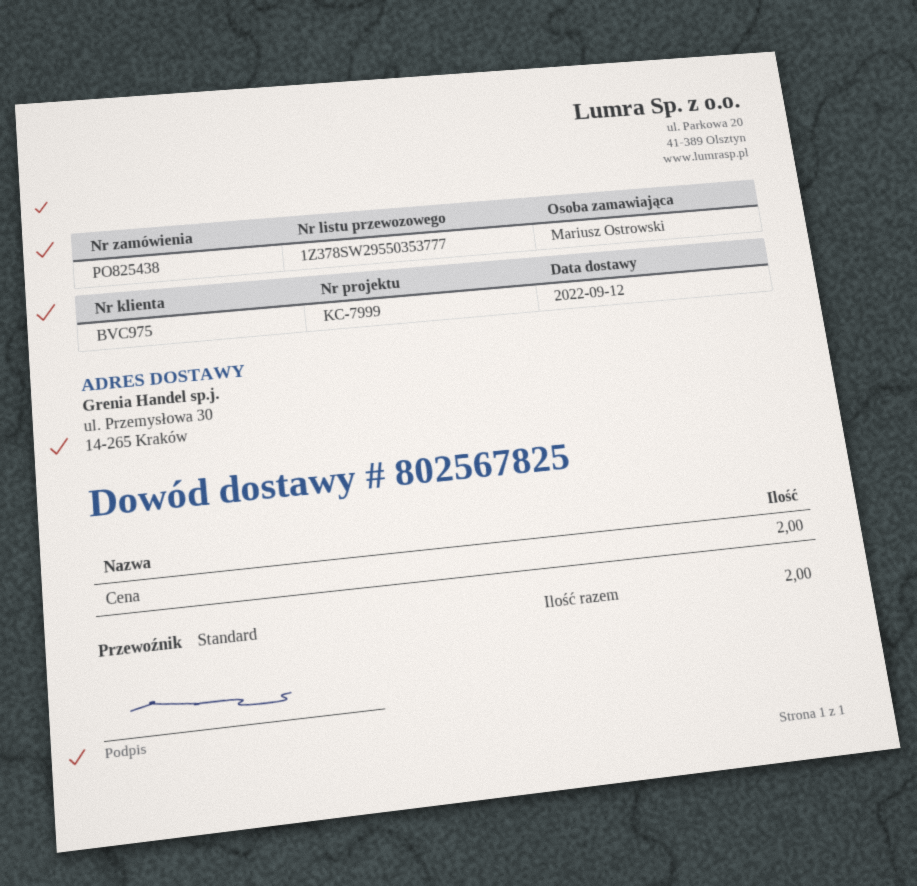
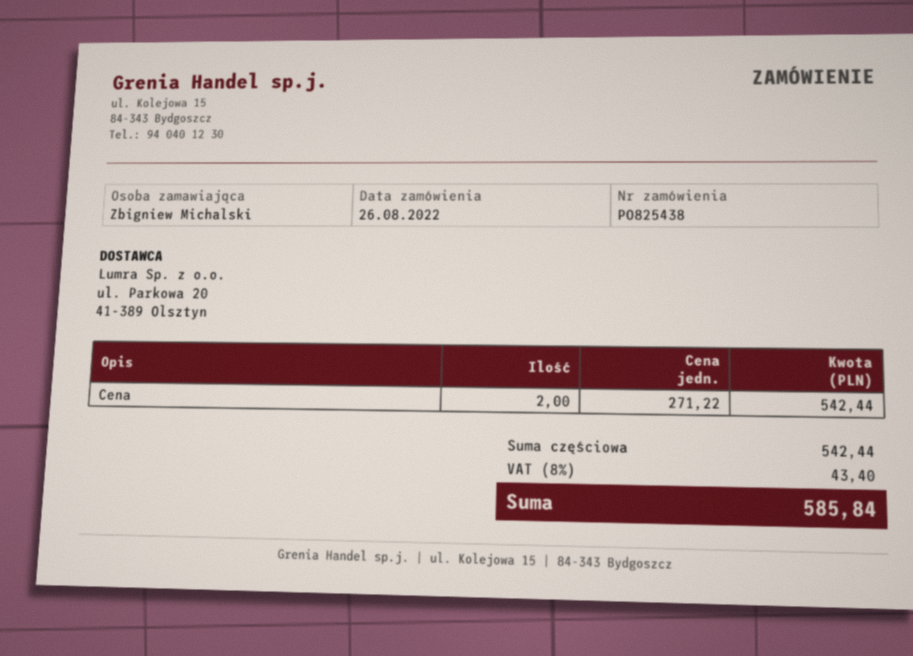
ordered by: Mariusz Ostrowski -> Zbigniew Michalski

